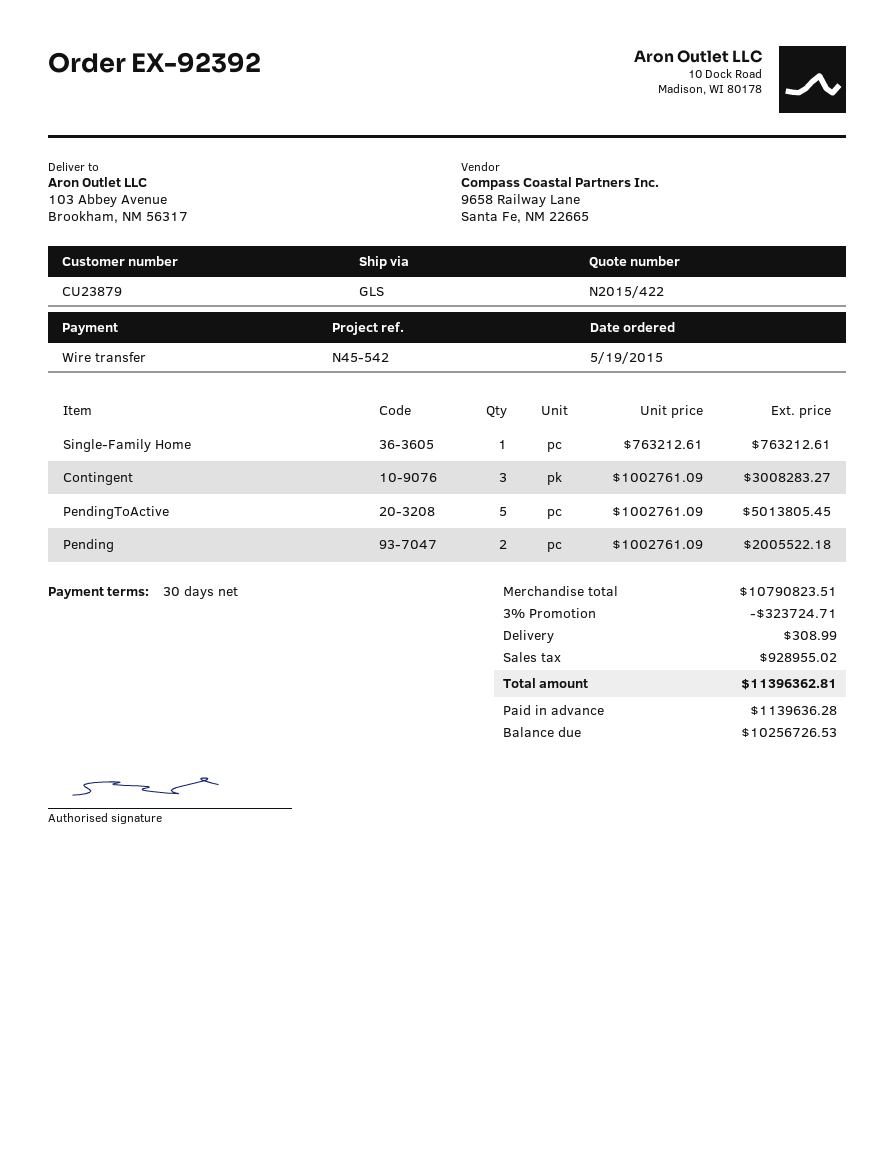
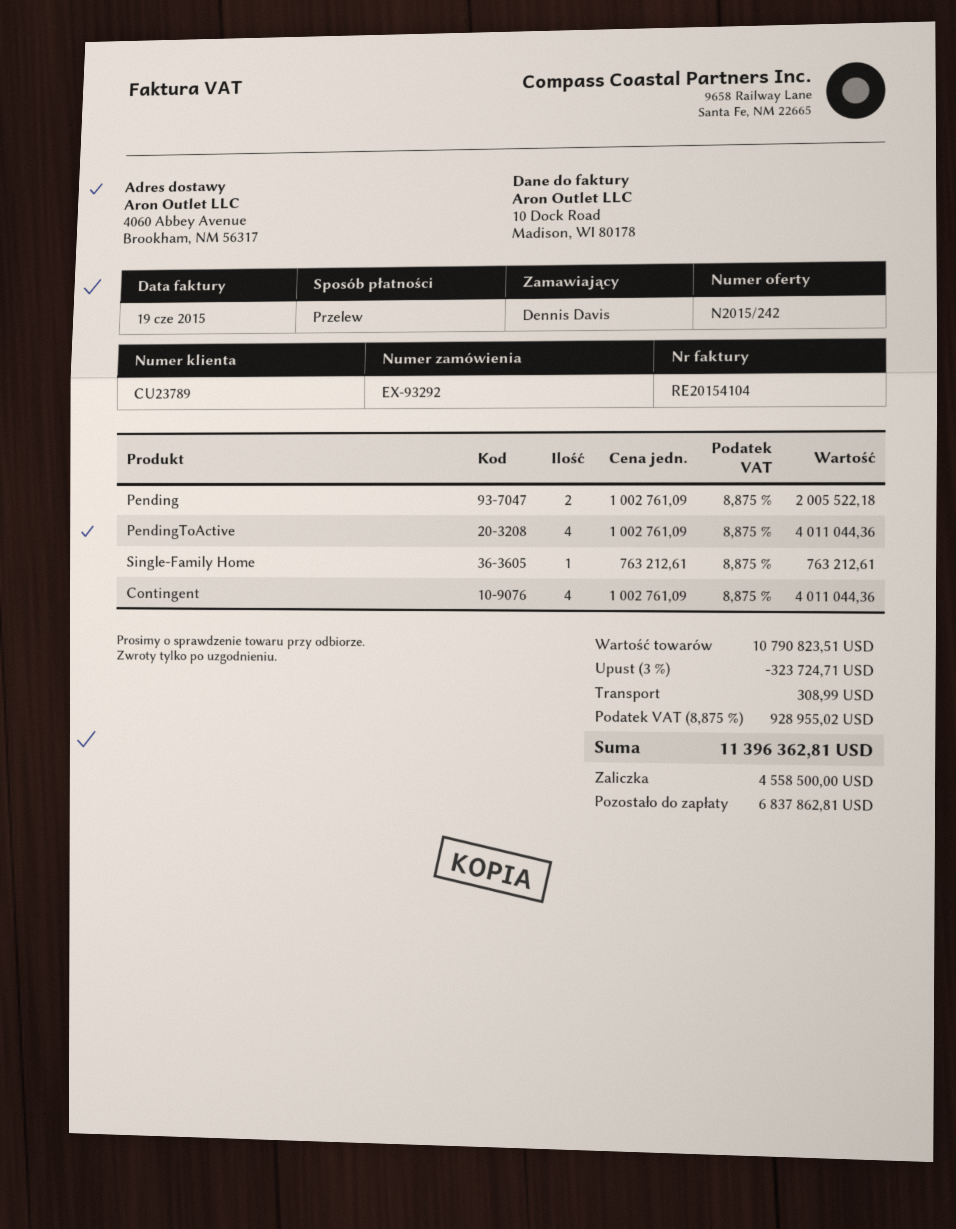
quote number: N2015/422 -> N2015/242
order number: EX-92392 -> EX-93292
customer number: CU23879 -> CU23789
ship to: 103 Abbey Avenue, Brookham, NM 56317 -> 4060 Abbey Avenue, Brookham, NM 56317
Contingent: 3 x 1002761.09 = 3008283.27 -> 4 x 1002761.09 = 4011044.36
PendingToActive: 5 x 1002761.09 = 5013805.45 -> 4 x 1002761.09 = 4011044.36
deposit: 1139636.28 -> 4558500.00
balance: 10256726.53 -> 6837862.81

